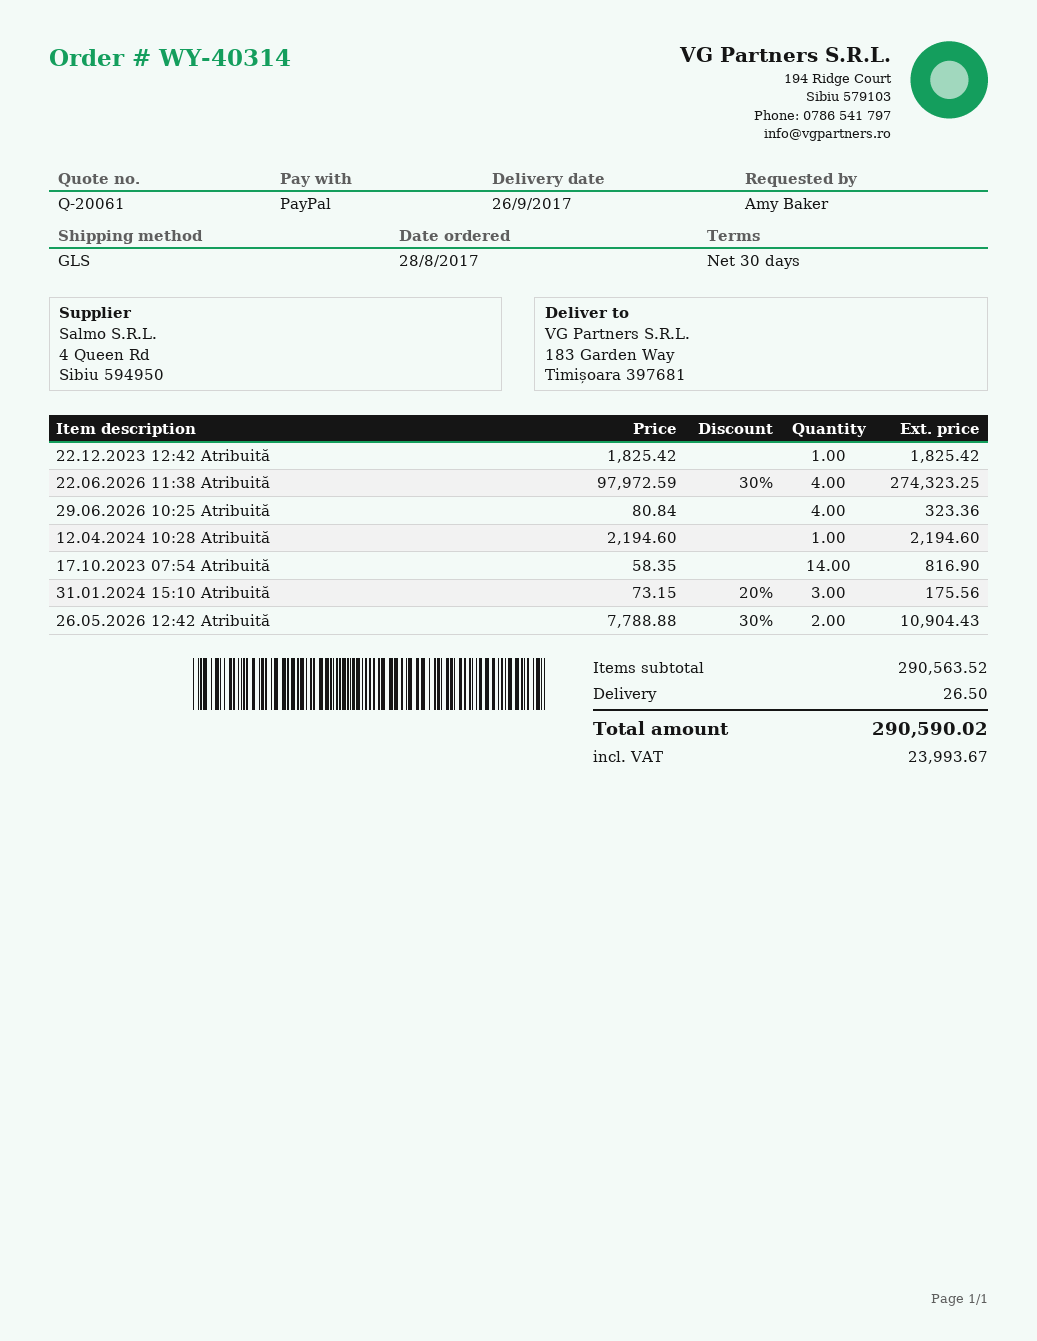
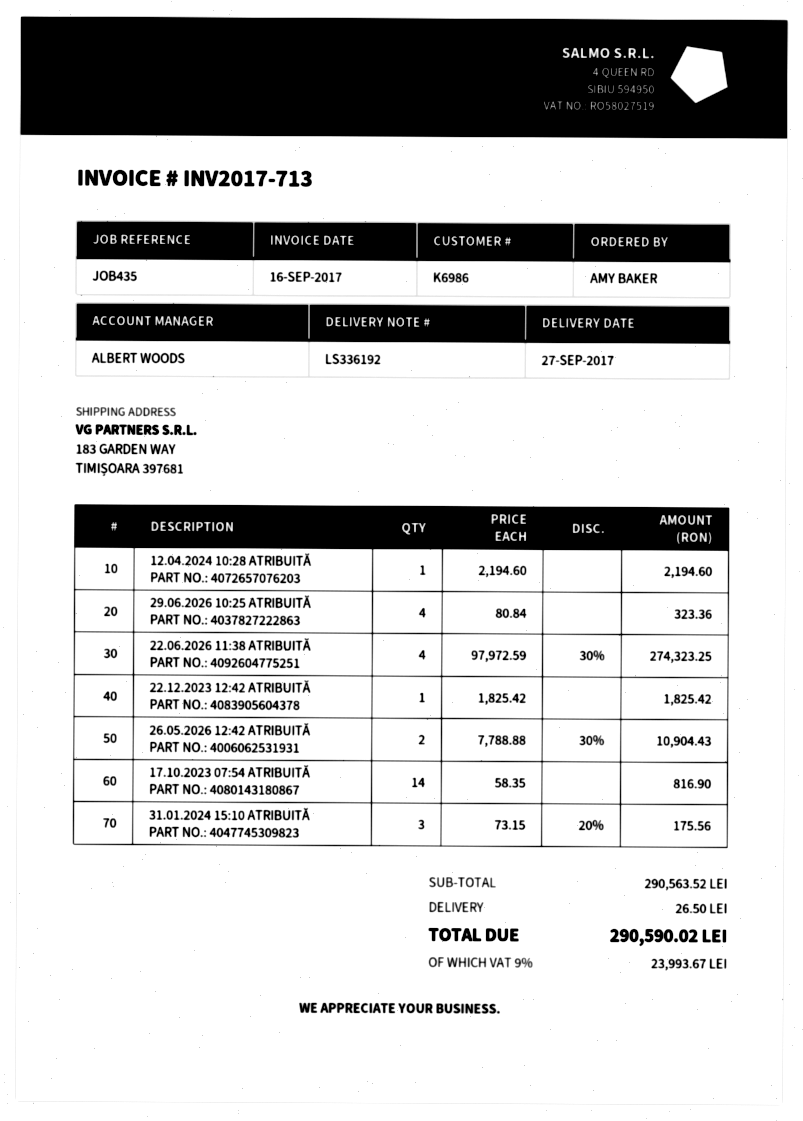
delivery date: 2017-09-26 -> 2017-09-27

